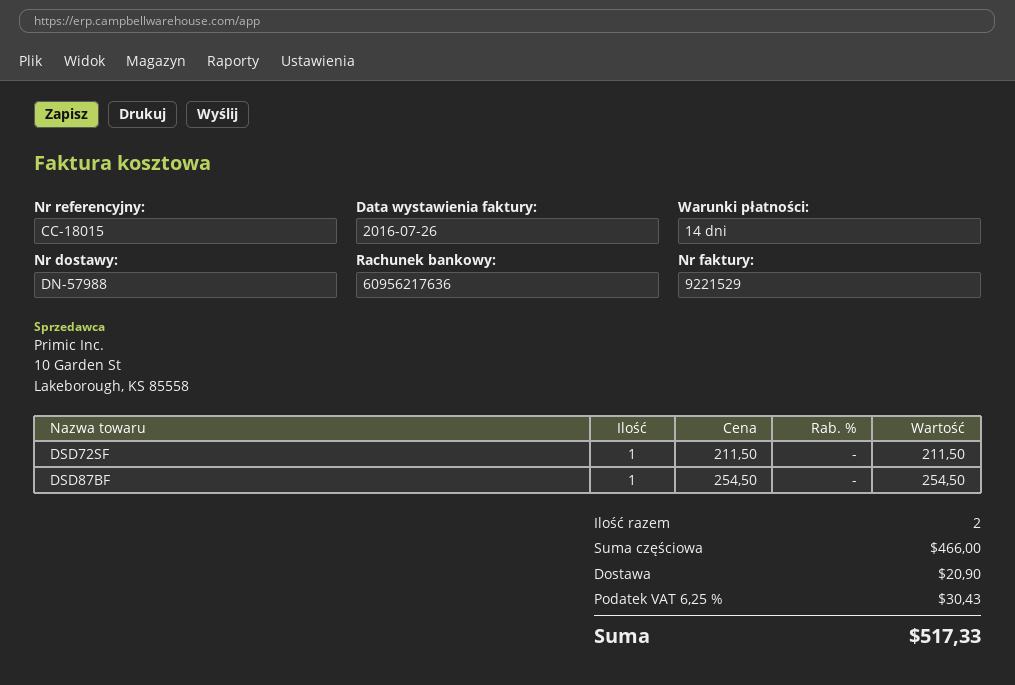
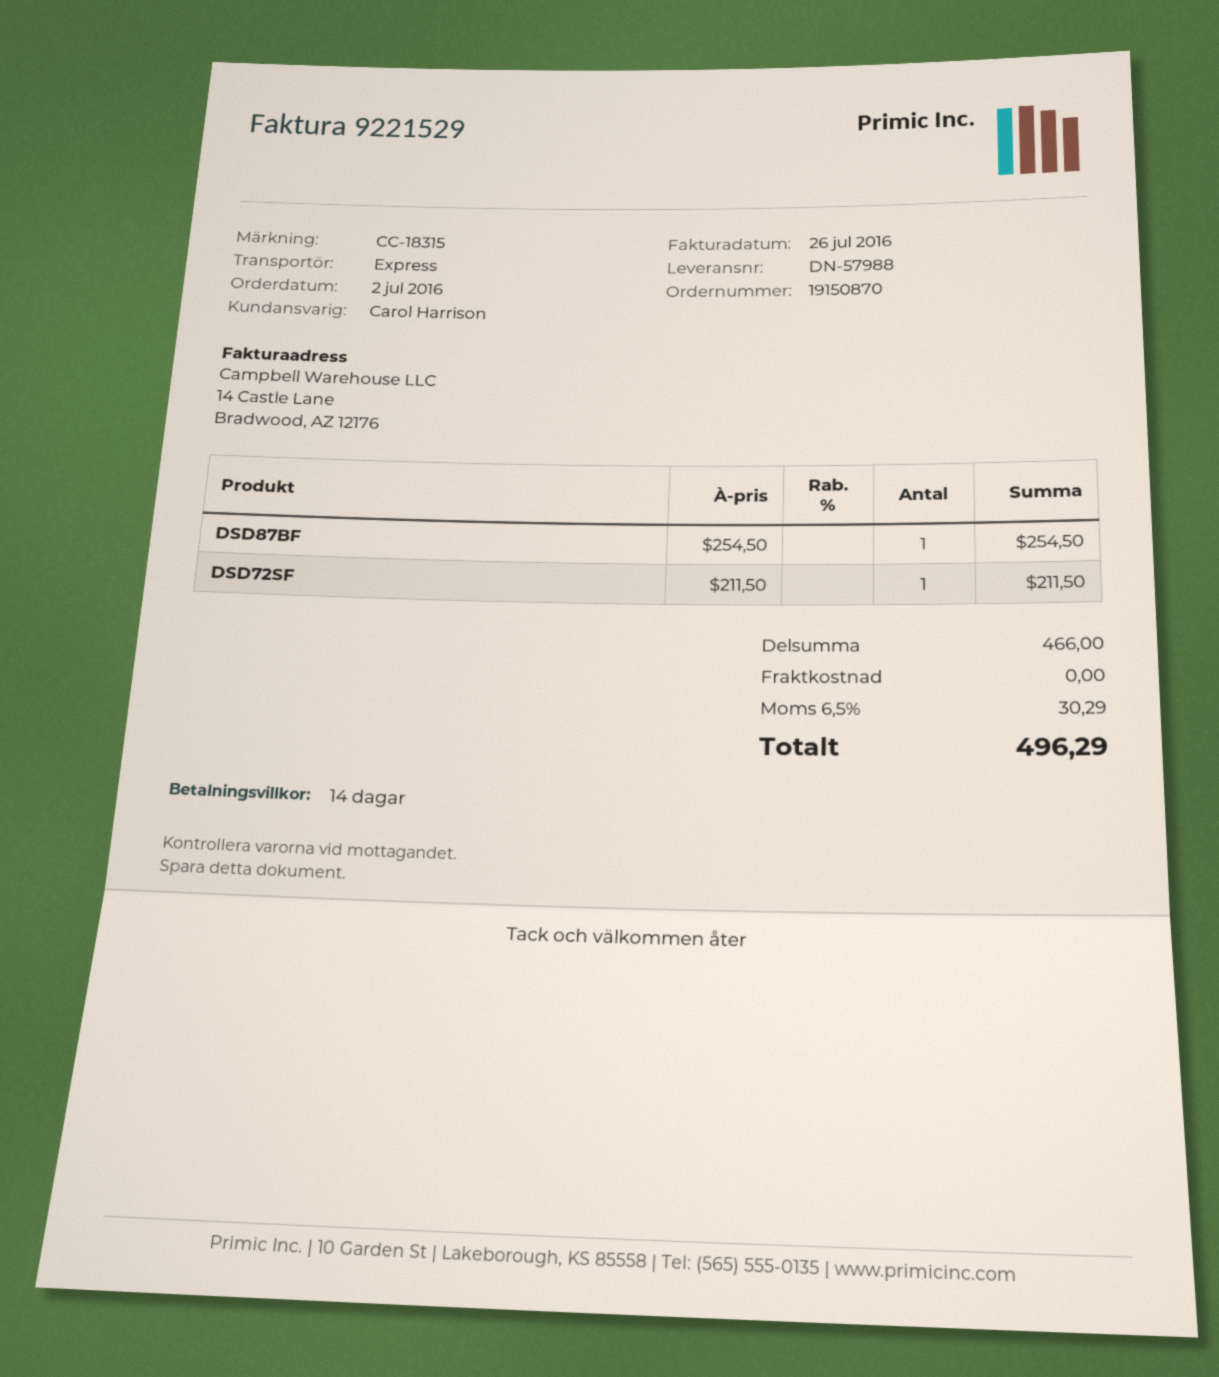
reference: CC-18015 -> CC-18315
shipping: 20.90 -> 0.00
tax: 6.25% = 30.43 -> 6.5% = 30.29
total: 517.33 -> 496.29

